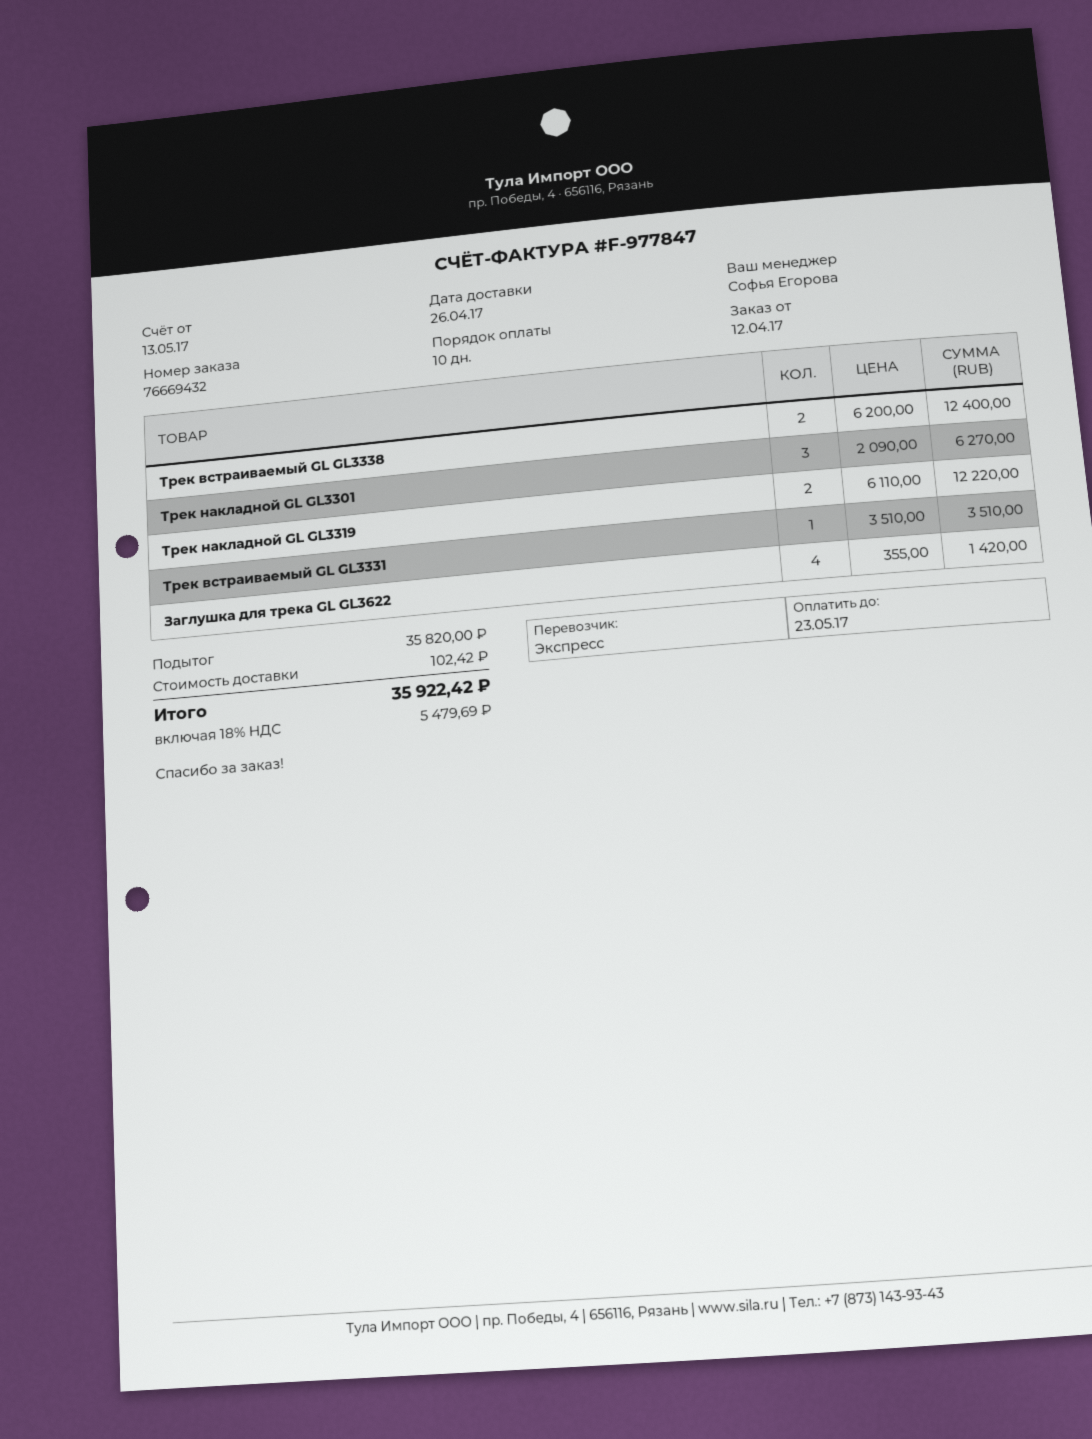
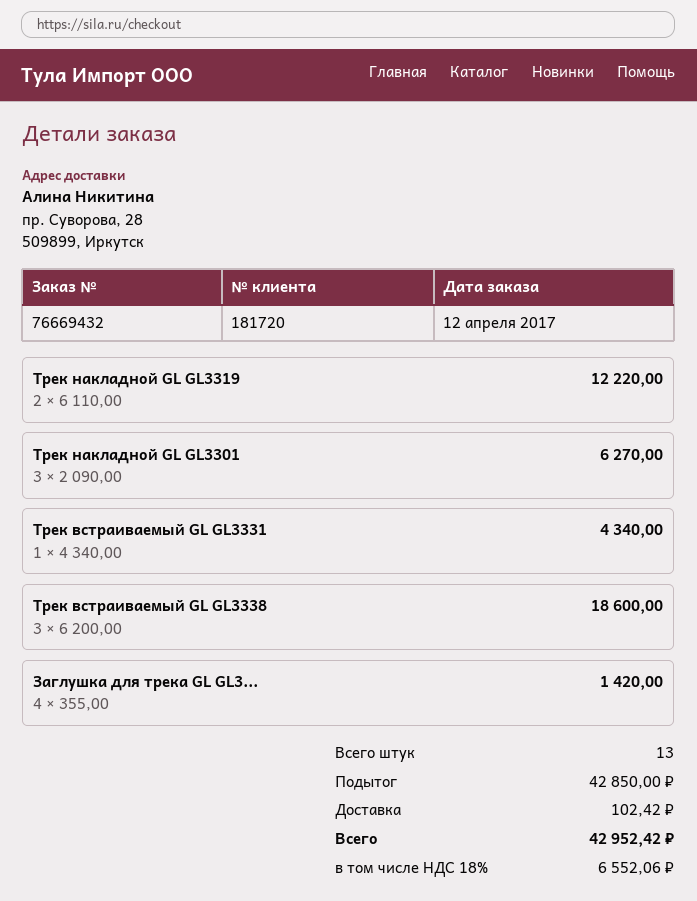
Трек встраиваемый GL GL3338: 2 x 6200.00 = 12400.00 -> 3 x 6200.00 = 18600.00
Трек встраиваемый GL GL3331: 1 x 3510.00 = 3510.00 -> 1 x 4340.00 = 4340.00
subtotal: 35820.00 -> 42850.00
tax: 18% = 5479.69 -> 18% = 6552.06
total: 35922.42 -> 42952.42

